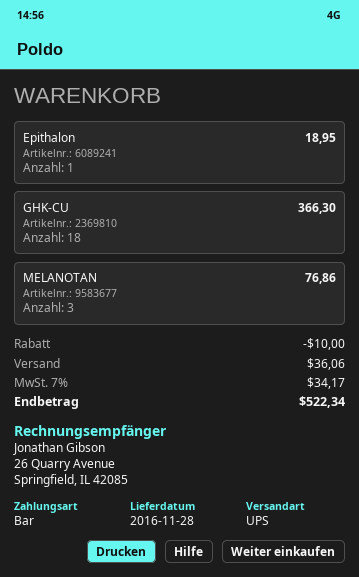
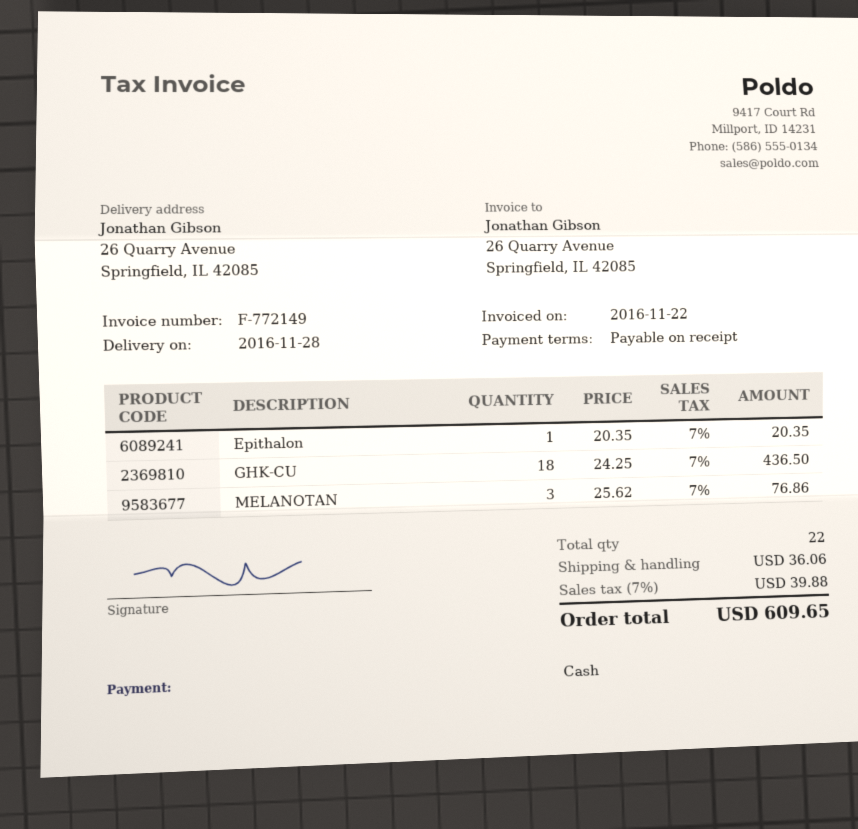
Epithalon: 1 for 18.95 -> 1 for 20.35
GHK-CU: 18 for 366.30 -> 18 for 436.50
discount: 10.00 -> none
tax: 7% = 34.17 -> 7% = 39.88
total: 522.34 -> 609.65

